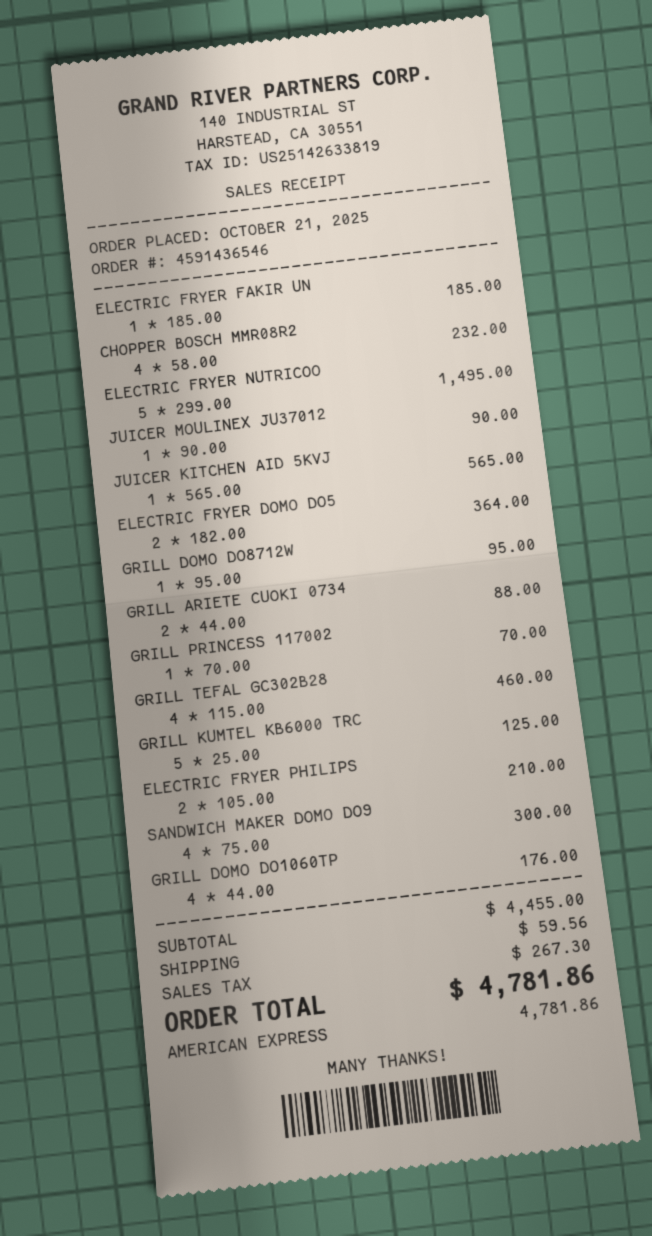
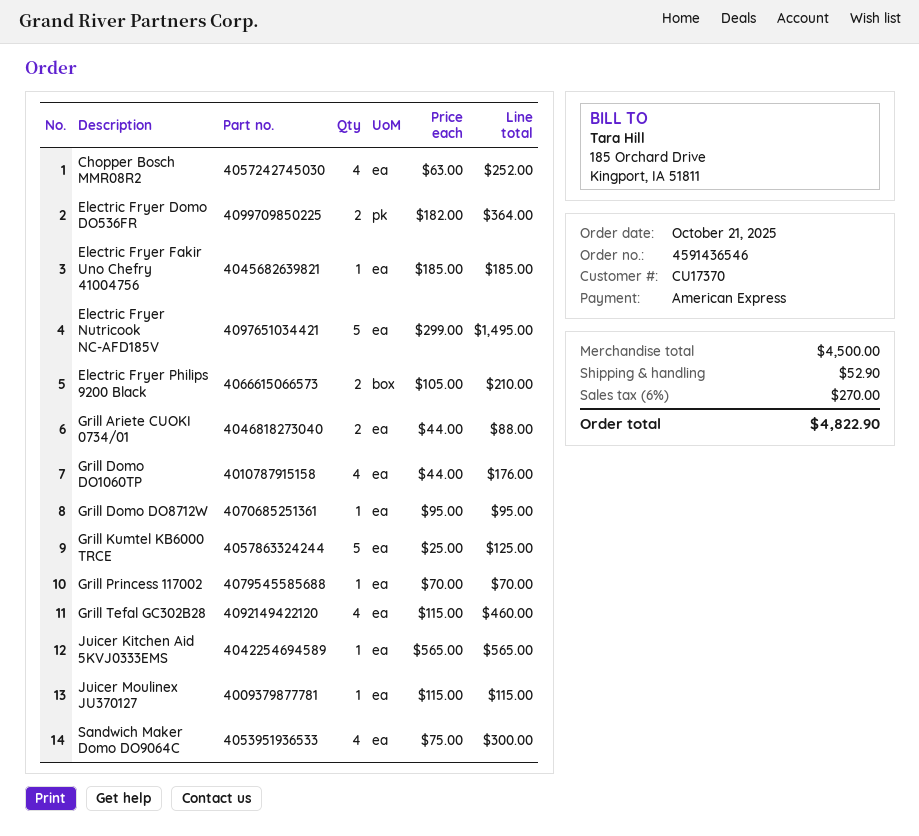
CHOPPER BOSCH MMR08R2: 4 x 58.00 = 232.00 -> 4 x 63.00 = 252.00
JUICER MOULINEX JU37012: 1 x 90.00 = 90.00 -> 1 x 115.00 = 115.00
subtotal: 4455.00 -> 4500.00
shipping: 59.56 -> 52.90
tax: 267.30 -> 270.00
total: 4781.86 -> 4822.90

